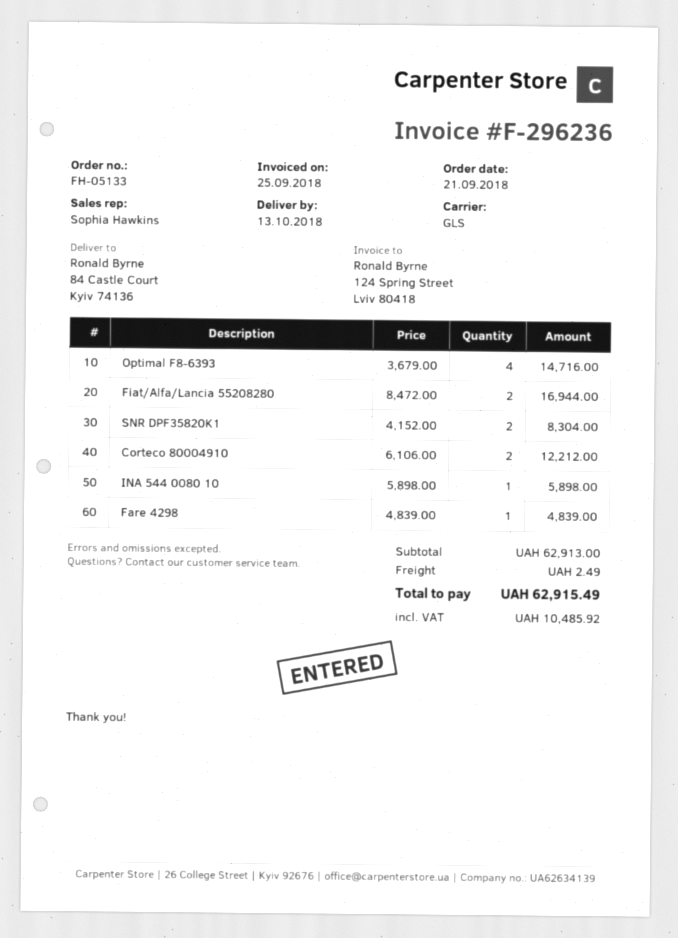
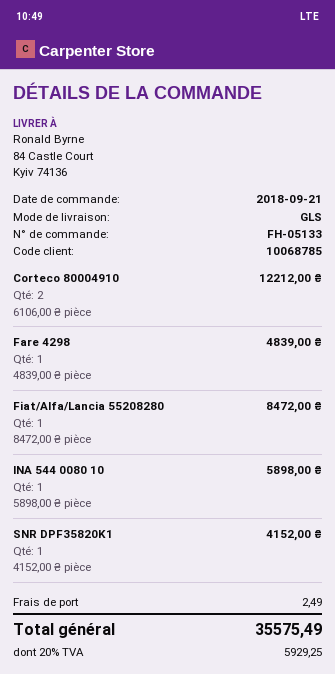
Optimal F8-6393: 4 x 3679.00 = 14716.00 -> none
Fiat/Alfa/Lancia 55208280: 2 x 8472.00 = 16944.00 -> 1 x 8472.00 = 8472.00
SNR DPF35820K1: 2 x 4152.00 = 8304.00 -> 1 x 4152.00 = 4152.00
tax: 10485.92 -> 5929.25
total: 62915.49 -> 35575.49

